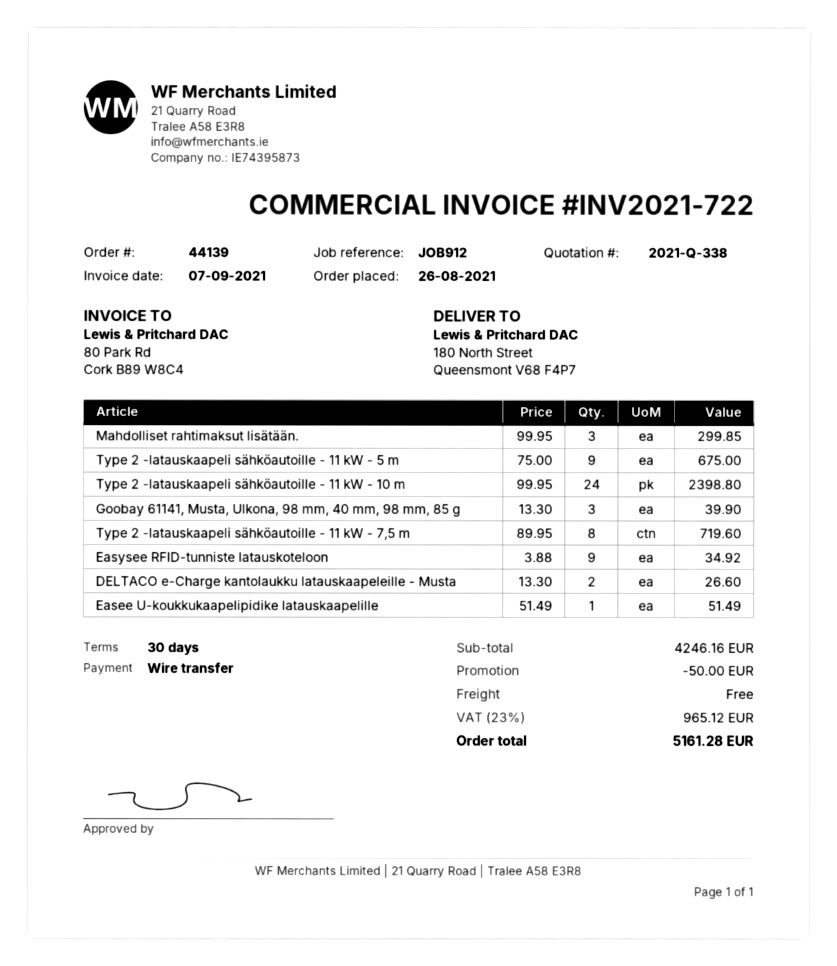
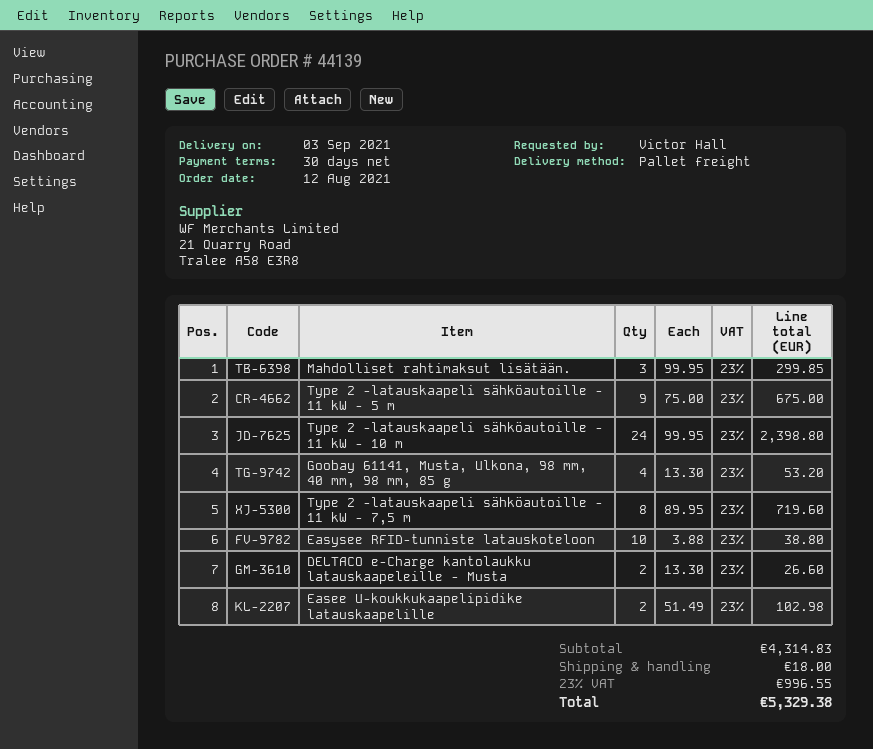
order date: 2021-08-26 -> 2021-08-12
Goobay 61141, Musta, Ulkona, 98 mm, 40 mm, 98 mm, 85 g: 3 x 13.30 = 39.90 -> 4 x 13.30 = 53.20
Easysee RFID-tunniste latauskoteloon: 9 x 3.88 = 34.92 -> 10 x 3.88 = 38.80
Easee U-koukkukaapelipidike latauskaapelille: 1 x 51.49 = 51.49 -> 2 x 51.49 = 102.98
subtotal: 4246.16 -> 4314.83
discount: 50.00 -> none
shipping: 0.00 -> 18.00
tax: 23% = 965.12 -> 23% = 996.55
total: 5161.28 -> 5329.38

